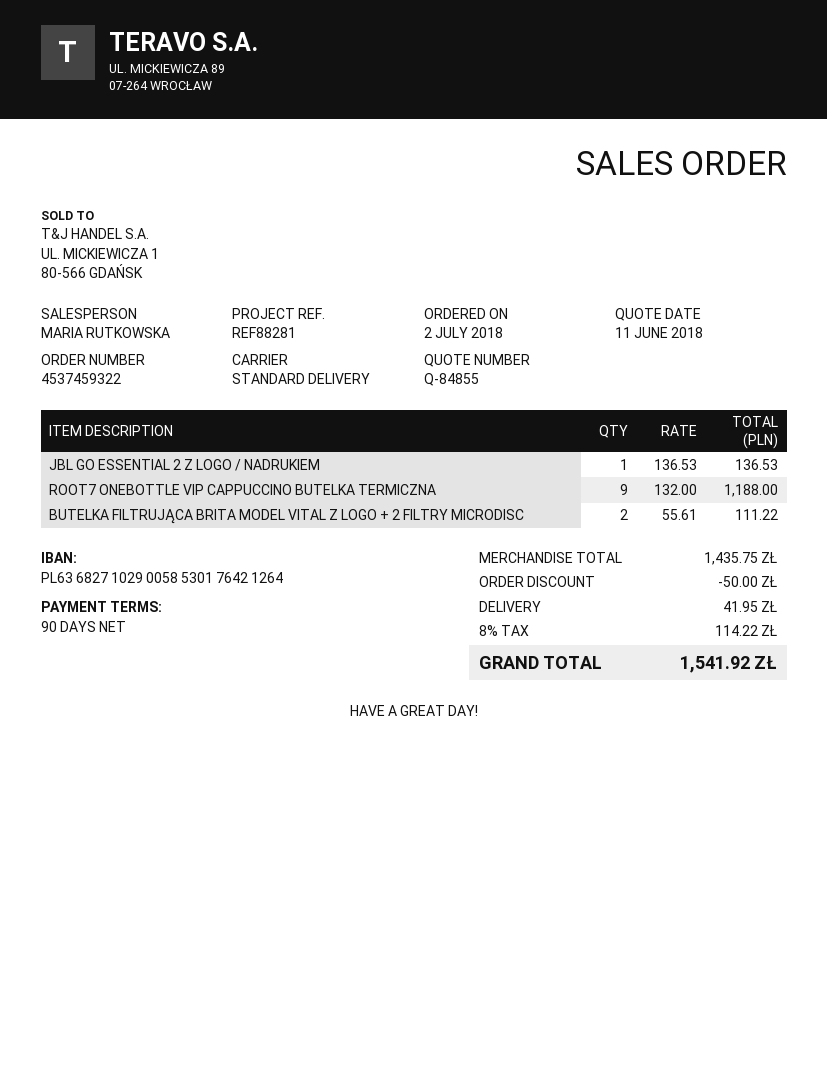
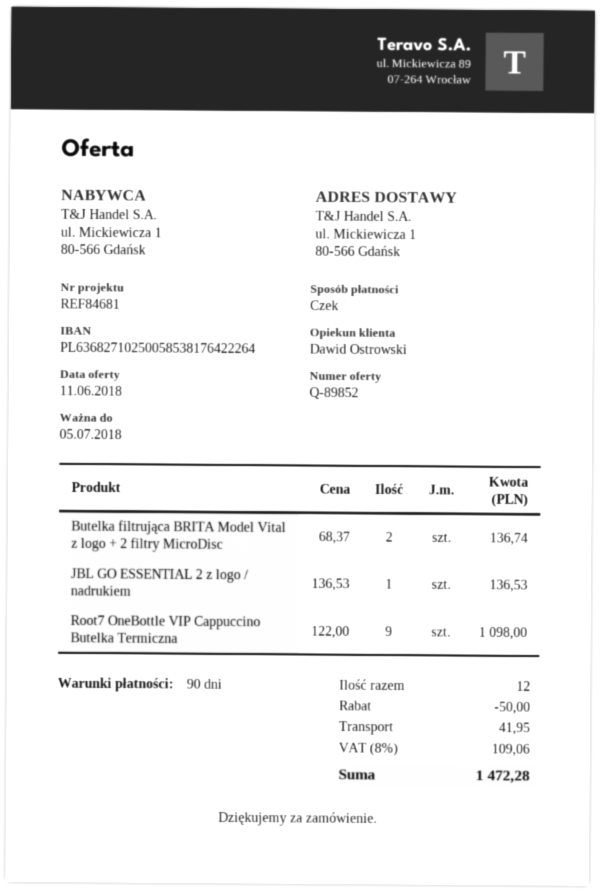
quote number: Q-84855 -> Q-89852
reference: REF88281 -> REF84681
sales rep: MARIA RUTKOWSKA -> Dawid Ostrowski
bank account: PL63682710290058530176421264 -> PL63682710250058538176422264
ROOT7 ONEBOTTLE VIP CAPPUCCINO BUTELKA TERMICZNA: 9 x 132.00 = 1188.00 -> 9 x 122.00 = 1098.00
BUTELKA FILTRUJĄCA BRITA MODEL VITAL Z LOGO + 2 FILTRY MICRODISC: 2 x 55.61 = 111.22 -> 2 x 68.37 = 136.74
tax: 8% = 114.22 -> 8% = 109.06
total: 1541.92 -> 1472.28

